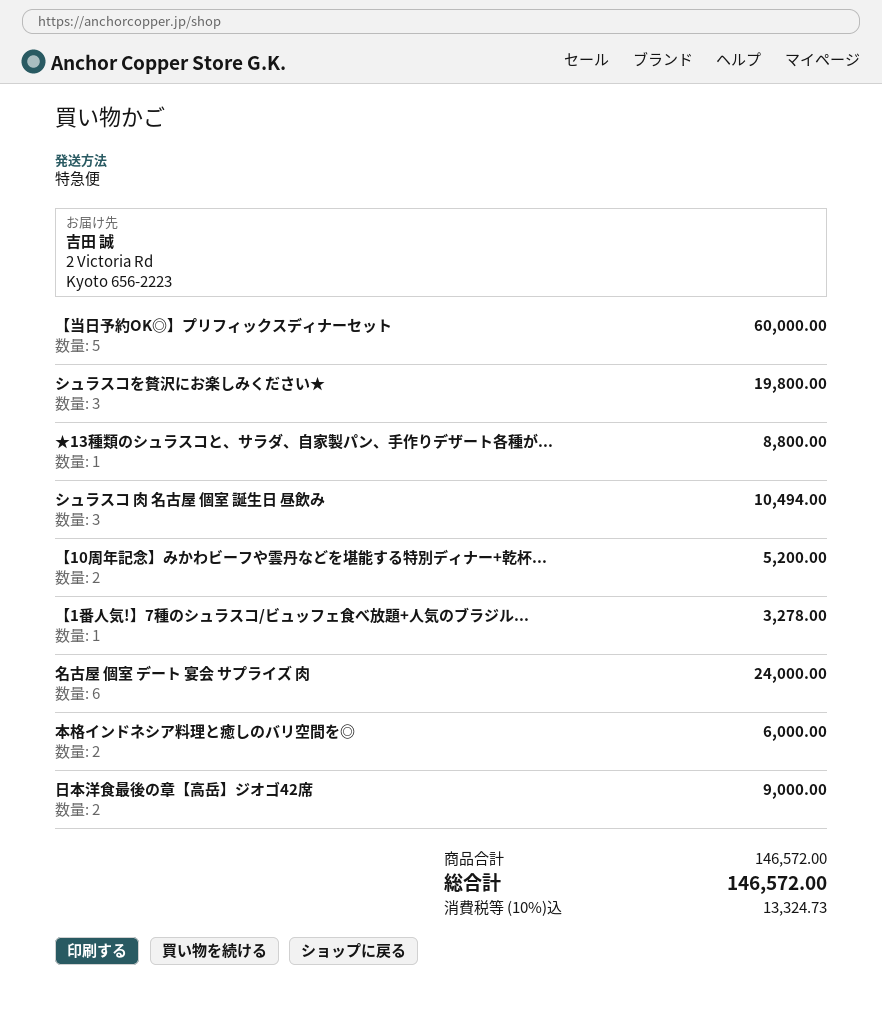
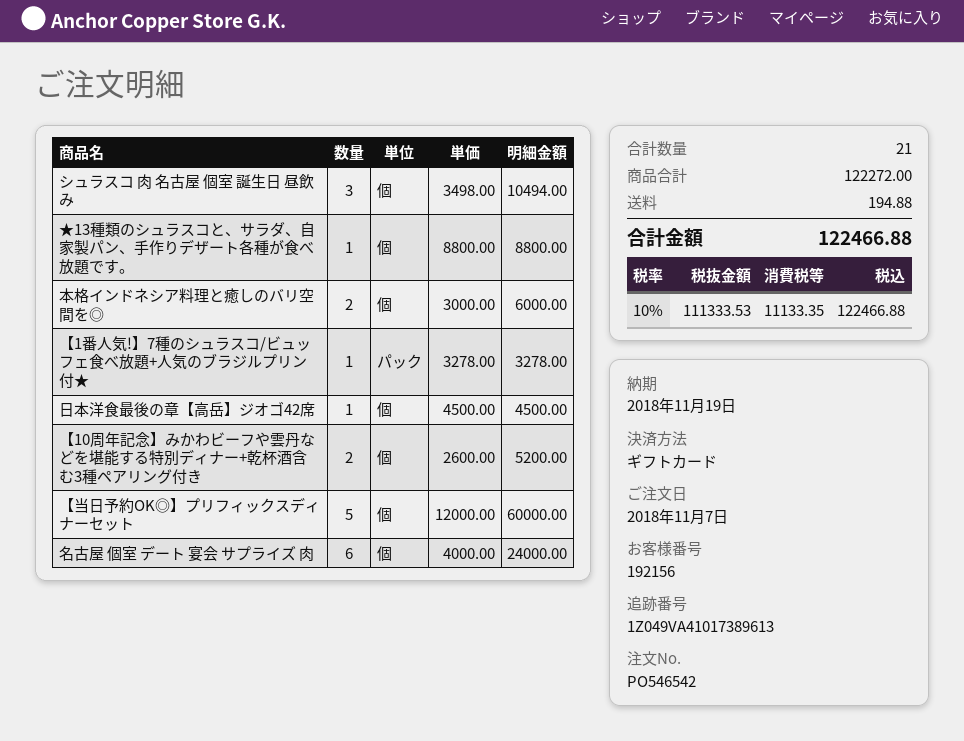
シュラスコを贅沢にお楽しみください★: 3 for 19800.00 -> none
日本洋食最後の章【高岳】ジオゴ42席: 2 for 9000.00 -> 1 for 4500.00
subtotal: 146572.00 -> 122272.00
shipping: none -> 194.88
tax: 10% = 13324.73 -> 10% = 11133.35
total: 146572.00 -> 122466.88

